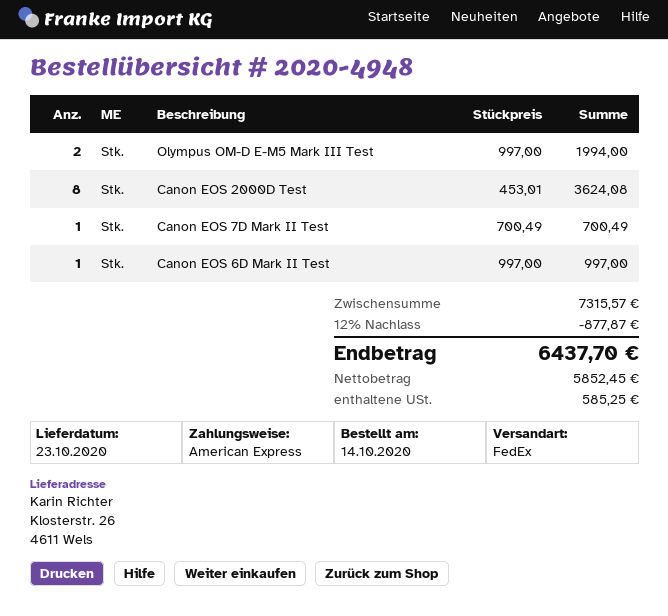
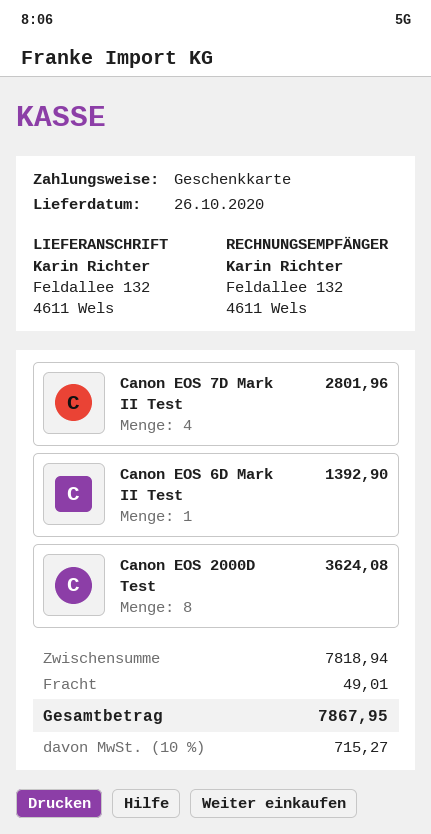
delivery date: 2020-10-23 -> 2020-10-26
payment method: American Express -> gift card
ship to: Klosterstr. 26, 4611 Wels -> Feldallee 132, 4611 Wels
Olympus OM-D E-M5 Mark III Test: 2 for 1994.00 -> none
Canon EOS 7D Mark II Test: 1 for 700.49 -> 4 for 2801.96
Canon EOS 6D Mark II Test: 1 for 997.00 -> 1 for 1392.90
subtotal: 7315.57 -> 7818.94
discount: 12% = 877.87 -> none
shipping: none -> 49.01
tax: 585.25 -> 715.27
total: 6437.70 -> 7867.95

